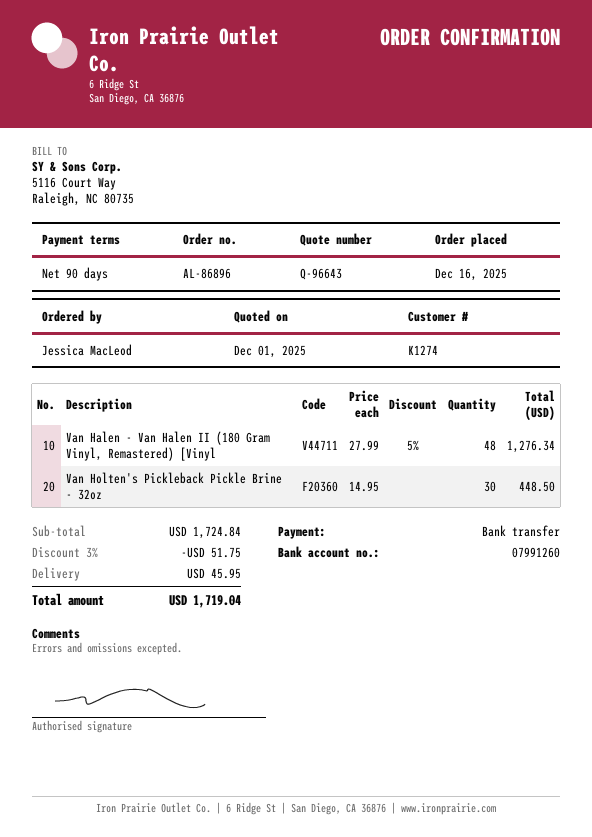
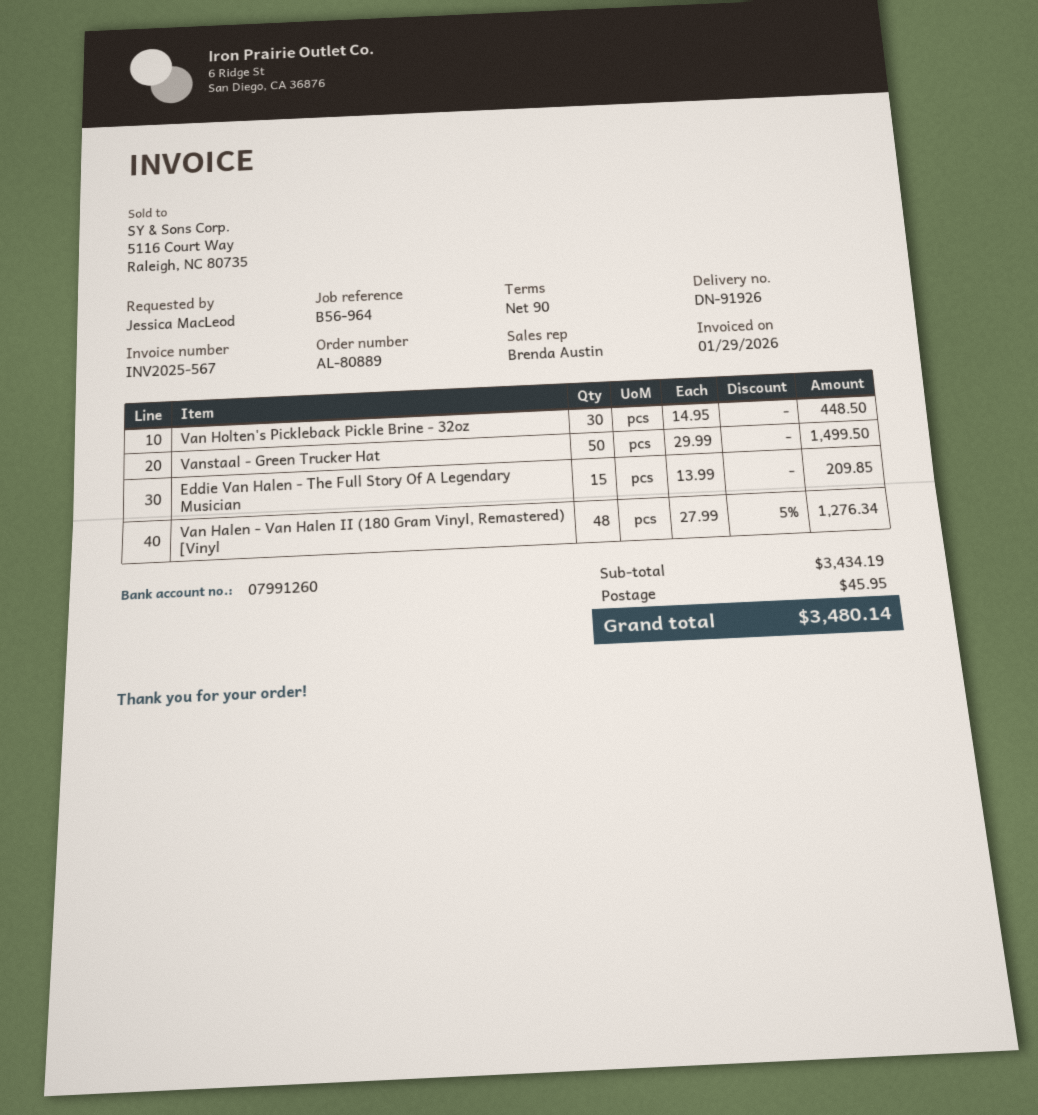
order number: AL-86896 -> AL-80889
Vanstaal - Green Trucker Hat: none -> 50 x 29.99 = 1499.50
Eddie Van Halen - The Full Story Of A Legendary Musician: none -> 15 x 13.99 = 209.85
subtotal: 1724.84 -> 3434.19
discount: 3% = 51.75 -> none
total: 1719.04 -> 3480.14

